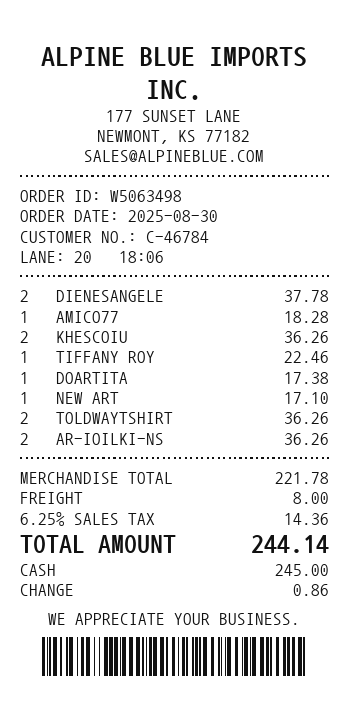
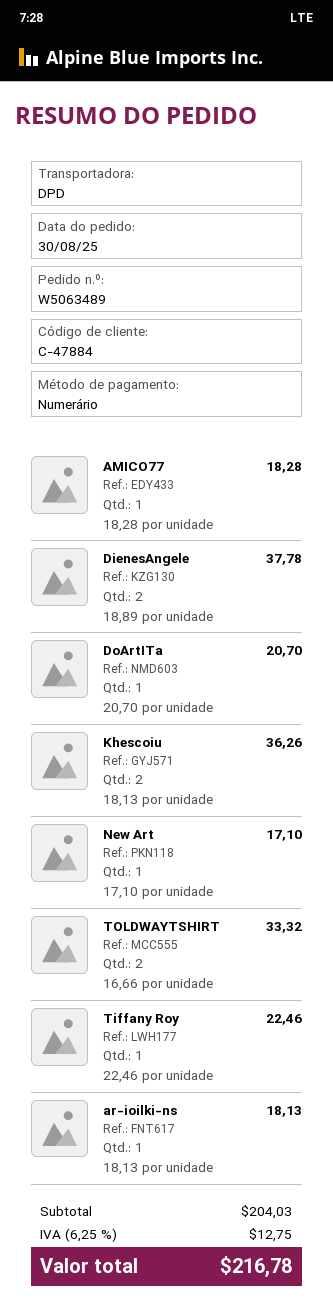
order number: W5063498 -> W5063489
customer number: C-46784 -> C-47884
DOARTITA: 1 for 17.38 -> 1 for 20.70
TOLDWAYTSHIRT: 2 for 36.26 -> 2 for 33.32
AR-IOILKI-NS: 2 for 36.26 -> 1 for 18.13
subtotal: 221.78 -> 204.03
shipping: 8.00 -> none
tax: 6.25% = 14.36 -> 6.25% = 12.75
total: 244.14 -> 216.78

